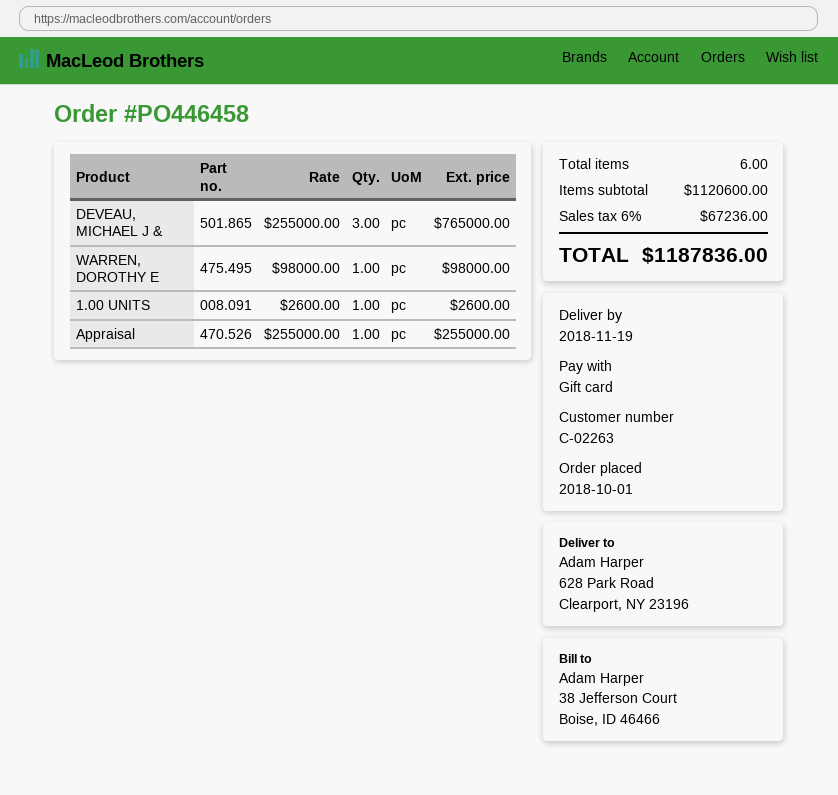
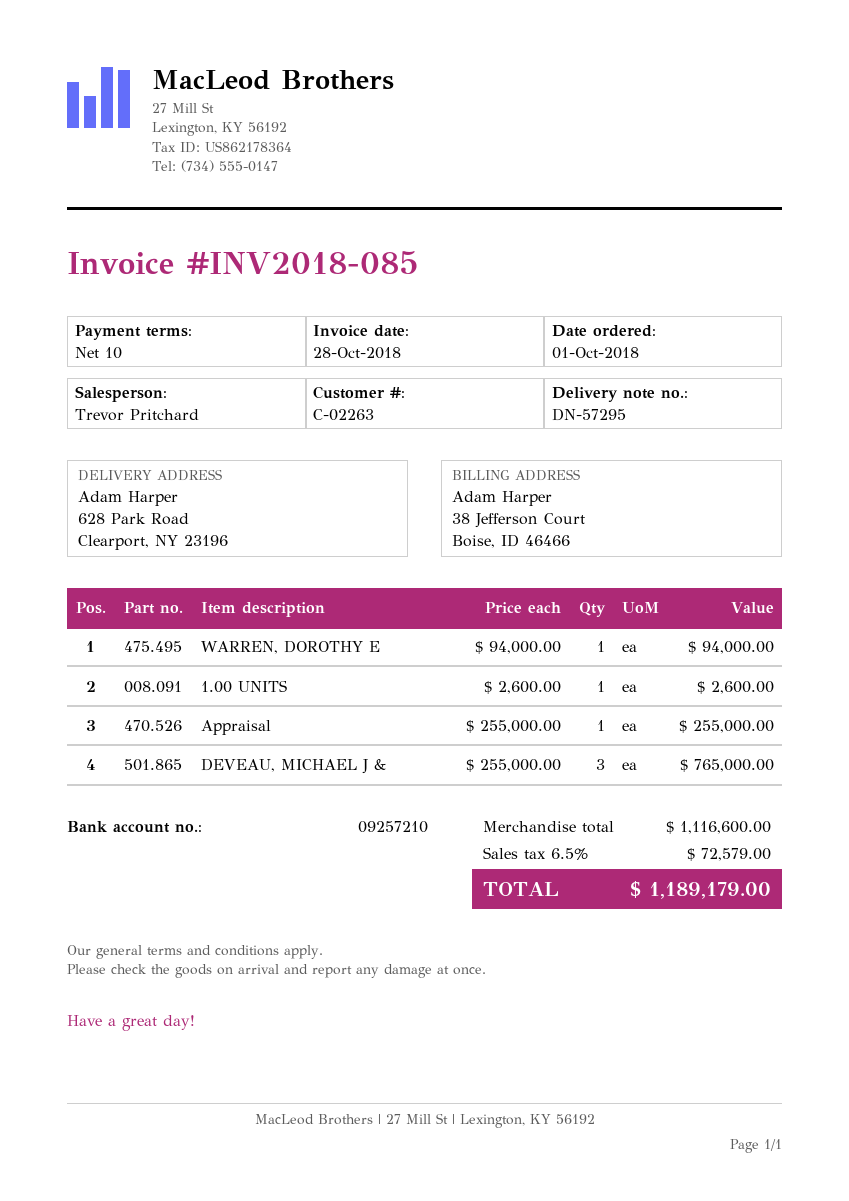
WARREN, DOROTHY E: 1 x 98000.00 = 98000.00 -> 1 x 94000.00 = 94000.00
subtotal: 1120600.00 -> 1116600.00
tax: 6% = 67236.00 -> 6.5% = 72579.00
total: 1187836.00 -> 1189179.00

